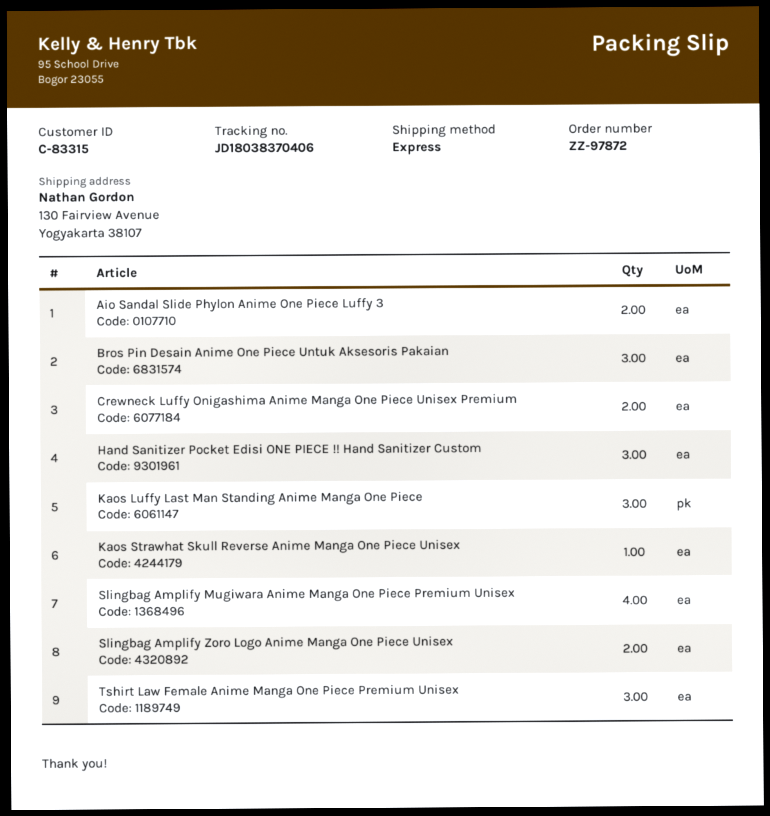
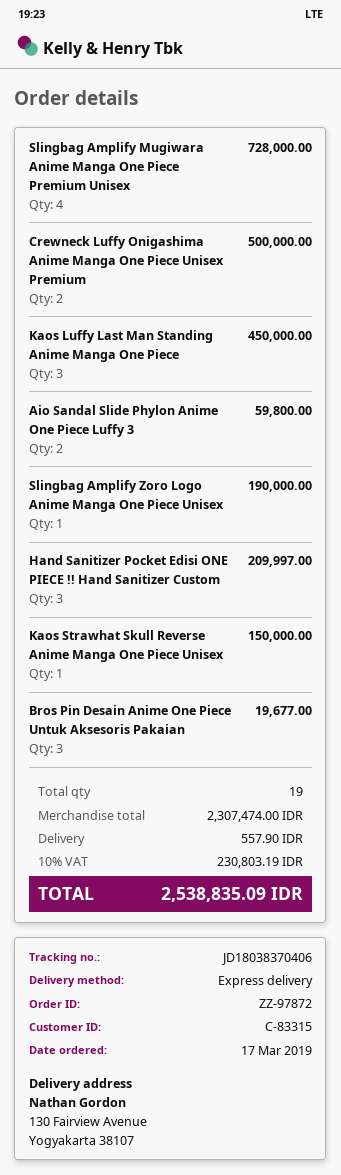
Slingbag Amplify Zoro Logo Anime Manga One Piece Unisex: 2 -> 1
Tshirt Law Female Anime Manga One Piece Premium Unisex: 3 -> none

